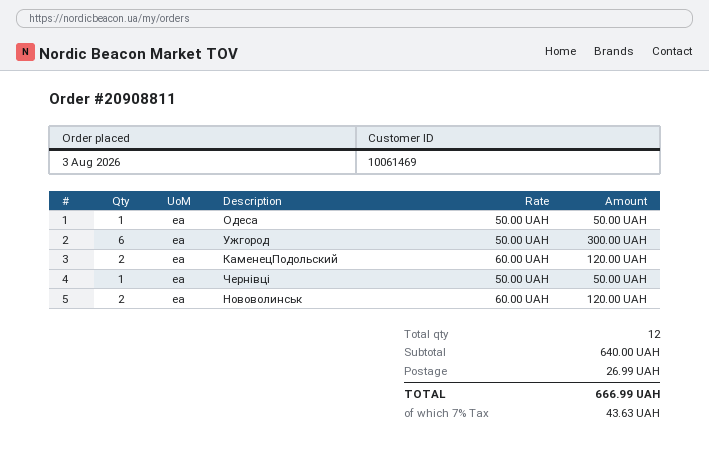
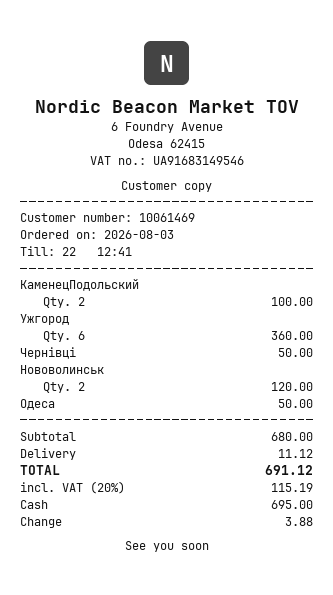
Ужгород: 6 for 300.00 -> 6 for 360.00
КаменецПодольский: 2 for 120.00 -> 2 for 100.00
subtotal: 640.00 -> 680.00
shipping: 26.99 -> 11.12
tax: 7% = 43.63 -> 20% = 115.19
total: 666.99 -> 691.12

